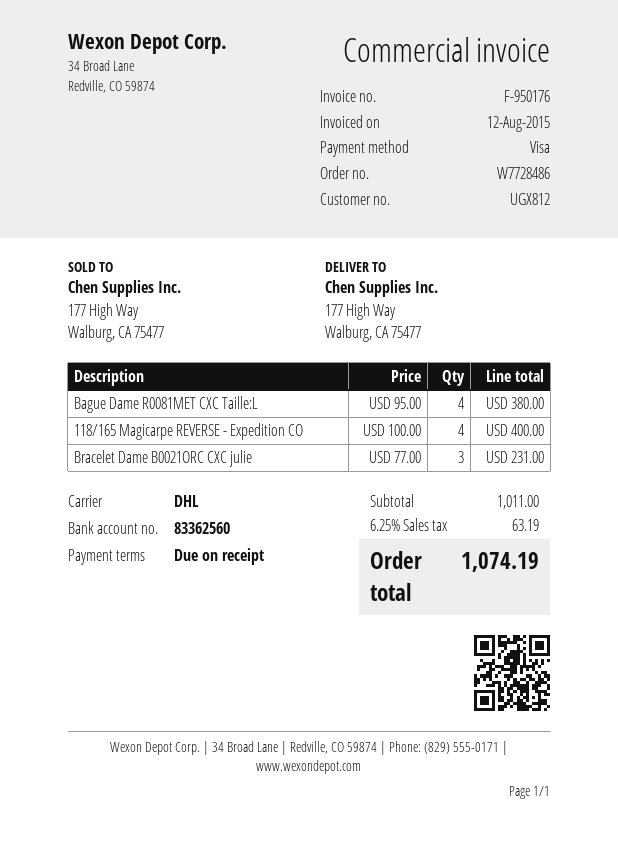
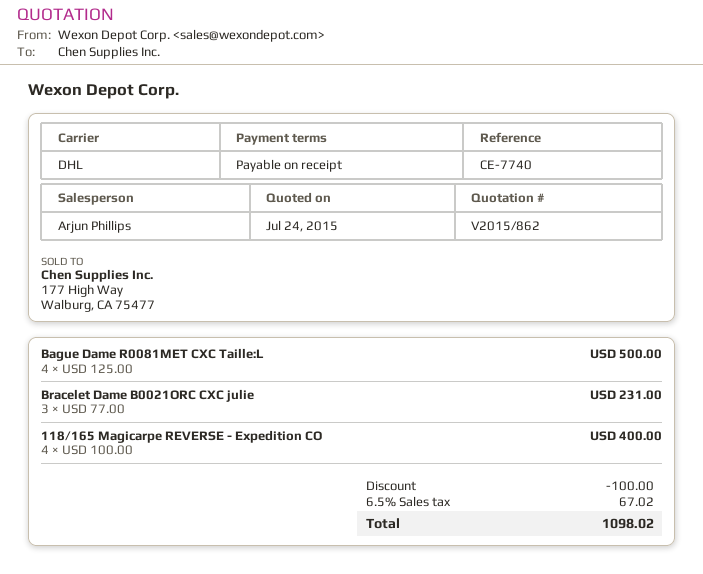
Bague Dame R0081MET CXC Taille:L: 4 x 95.00 = 380.00 -> 4 x 125.00 = 500.00
discount: none -> 100.00
tax: 6.25% = 63.19 -> 6.5% = 67.02
total: 1074.19 -> 1098.02

